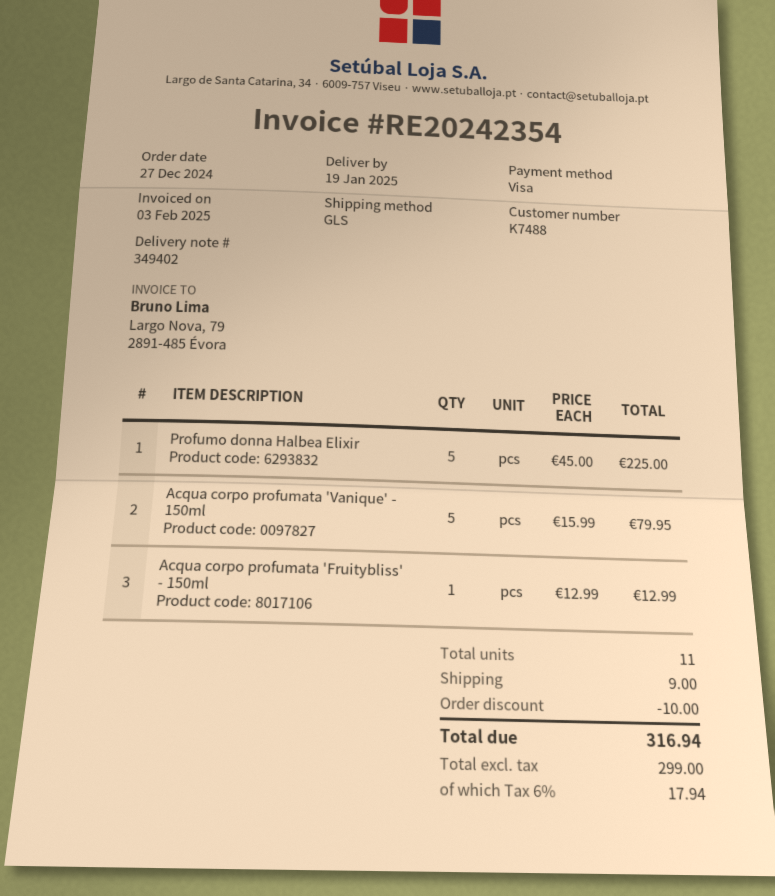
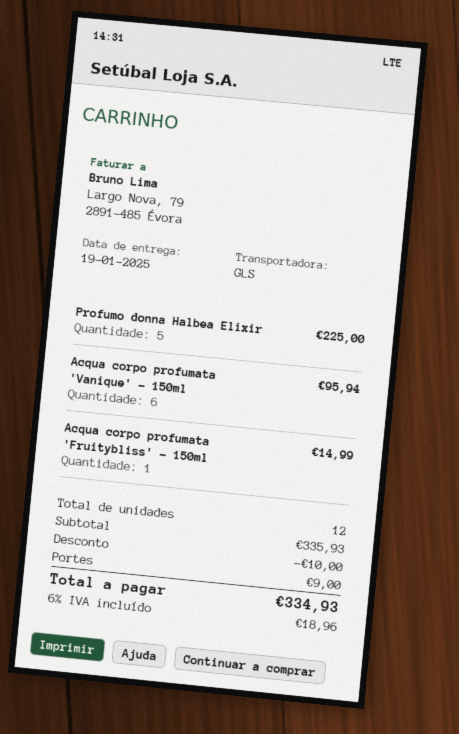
Acqua corpo profumata 'Vanique' - 150ml: 5 for 79.95 -> 6 for 95.94
Acqua corpo profumata 'Fruitybliss' - 150ml: 1 for 12.99 -> 1 for 14.99
total quantity: 11 -> 12
tax: 6% = 17.94 -> 6% = 18.96
total: 316.94 -> 334.93

